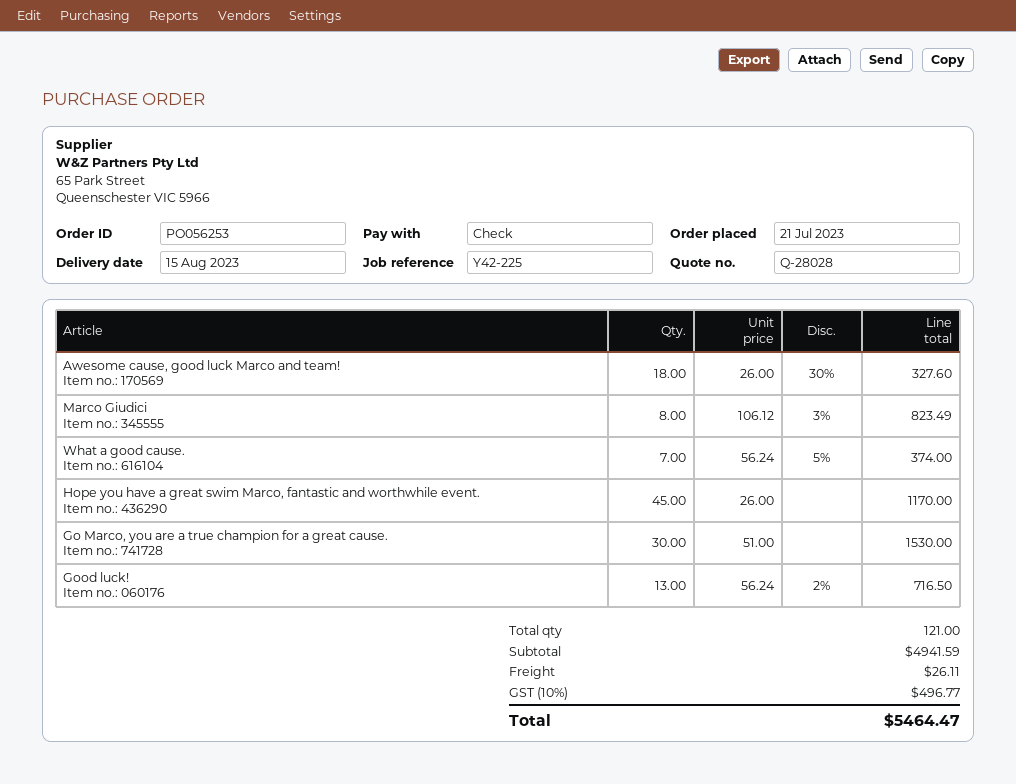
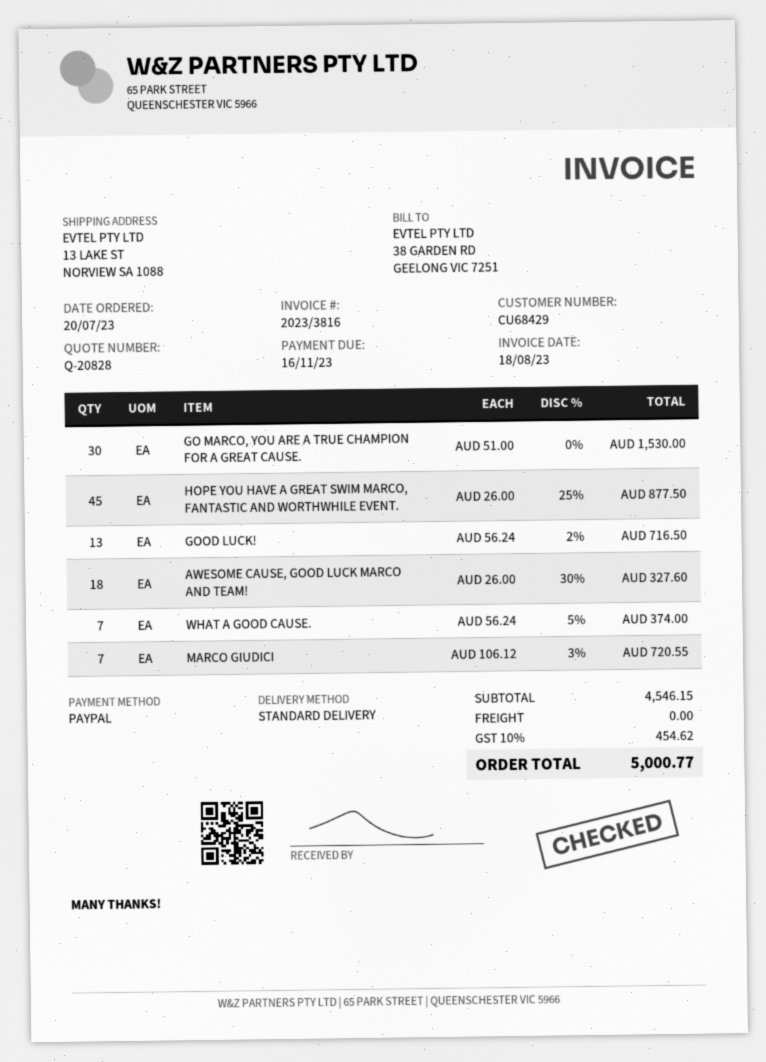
quote number: Q-28028 -> Q-20828
order date: 2023-07-21 -> 2023-07-20
payment method: cheque -> PayPal
Marco Giudici: 8 x 106.12 - 3% = 823.49 -> 7 x 106.12 - 3% = 720.55
Hope you have a great swim Marco, fantastic and worthwhile event.: 45 x 26.00 = 1170.00 -> 45 x 26.00 - 25% = 877.50
subtotal: 4941.59 -> 4546.15
shipping: 26.11 -> 0.00
tax: 10% = 496.77 -> 10% = 454.62
total: 5464.47 -> 5000.77

